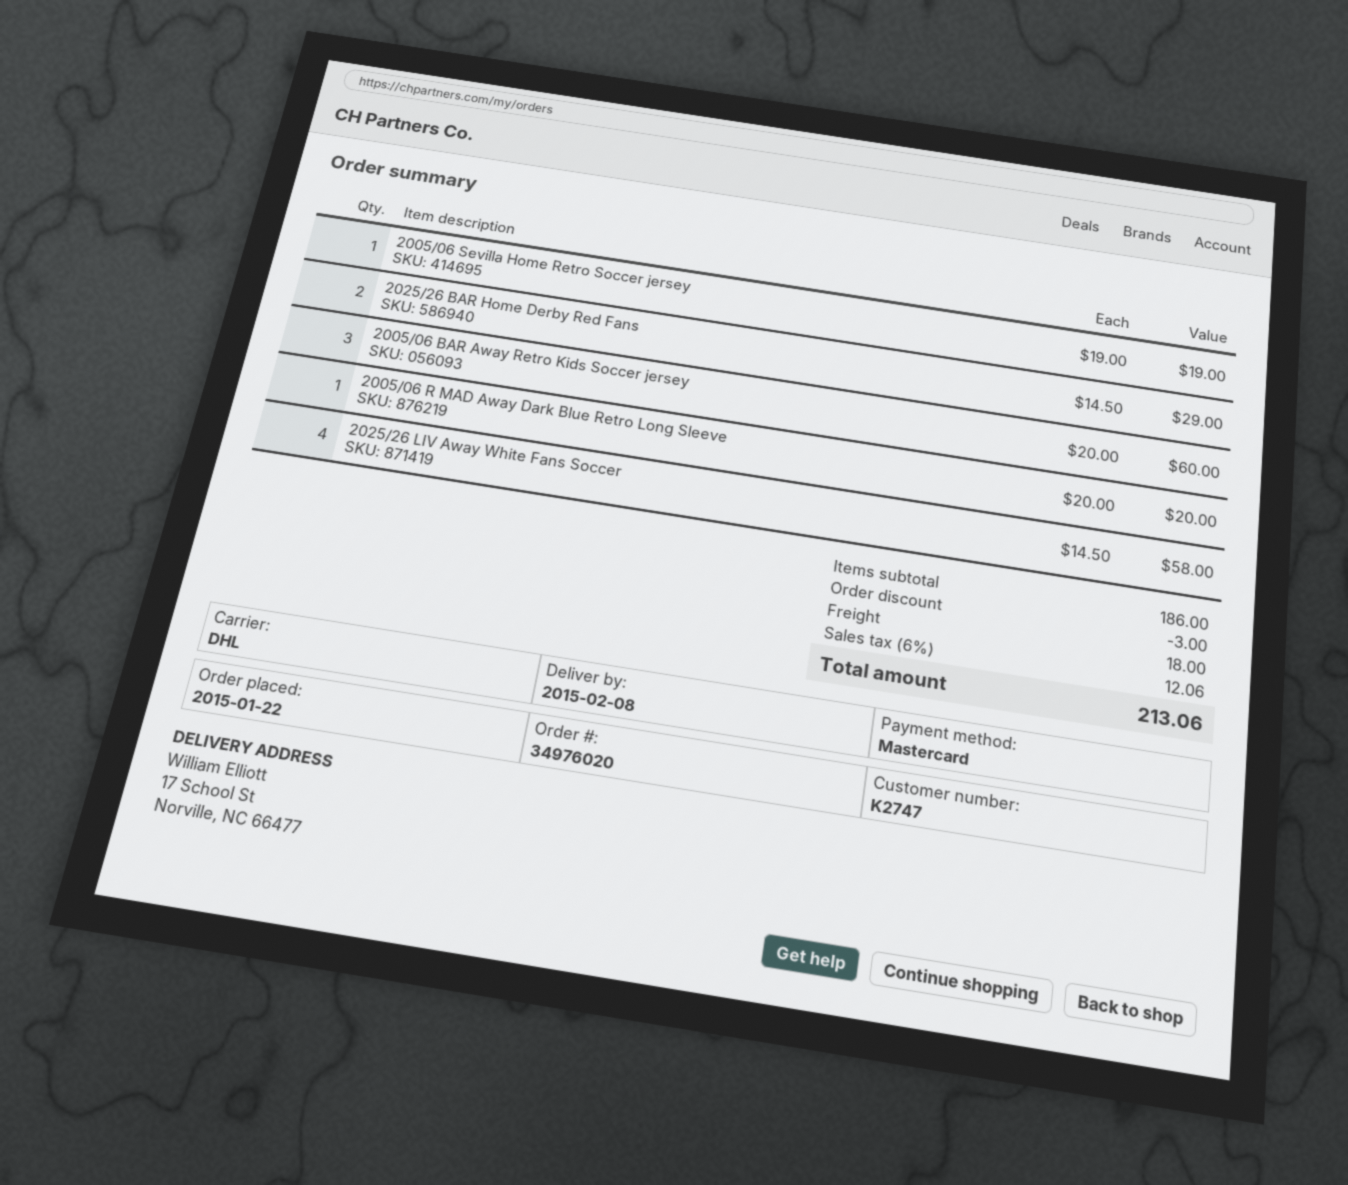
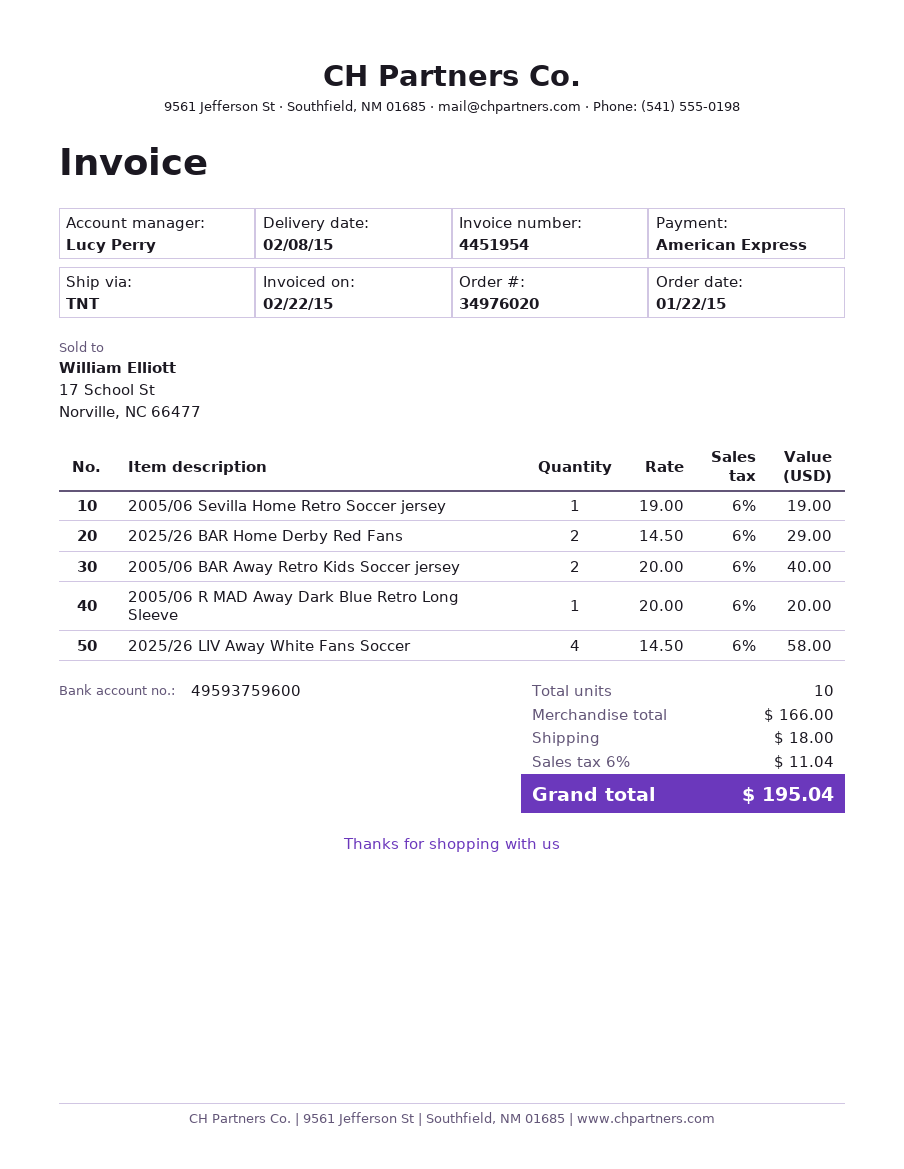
payment method: Mastercard -> American Express
shipping method: DHL -> TNT
2005/06 BAR Away Retro Kids Soccer jersey: 3 x 20.00 = 60.00 -> 2 x 20.00 = 40.00
subtotal: 186.00 -> 166.00
discount: 3.00 -> none
tax: 6% = 12.06 -> 6% = 11.04
total: 213.06 -> 195.04

